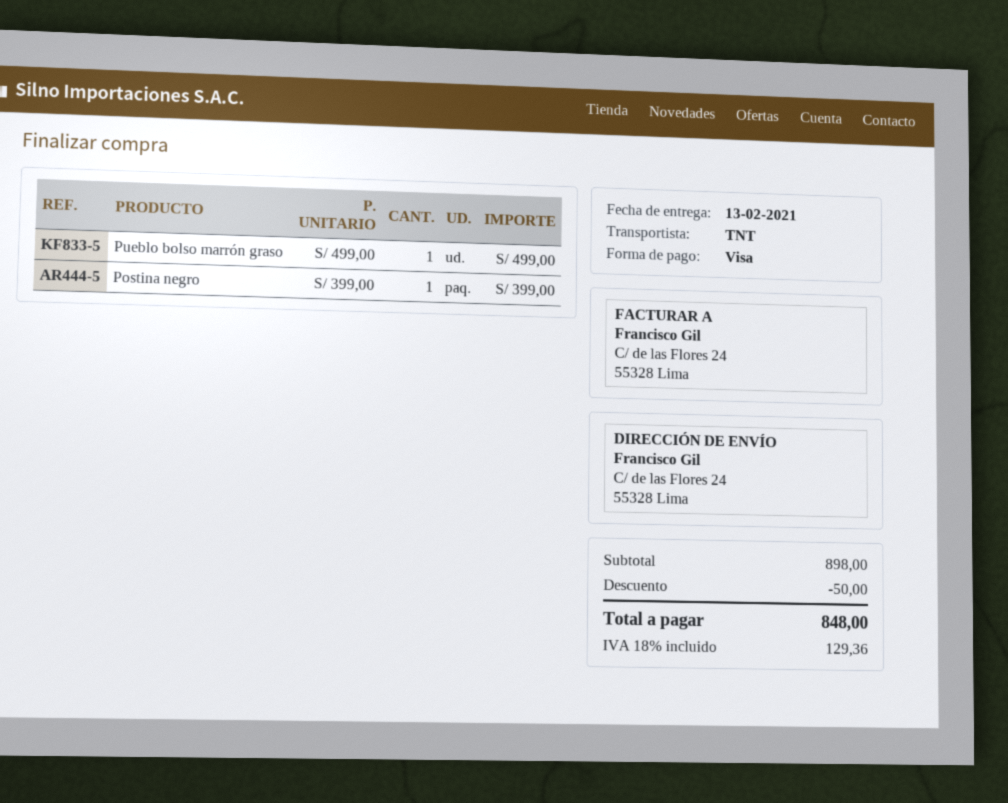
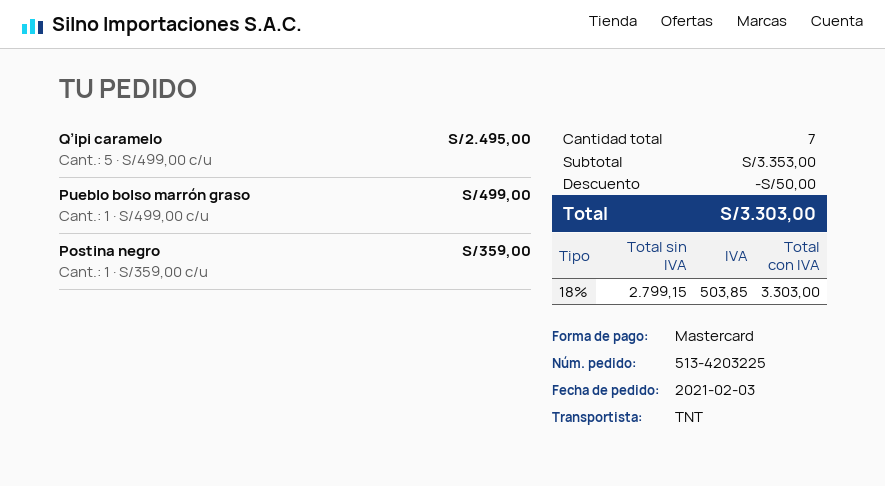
payment method: Visa -> Mastercard
Postina negro: 1 x 399.00 = 399.00 -> 1 x 359.00 = 359.00
Q’ipi caramelo: none -> 5 x 499.00 = 2495.00
subtotal: 898.00 -> 3353.00
tax: 18% = 129.36 -> 18% = 503.85
total: 848.00 -> 3303.00

